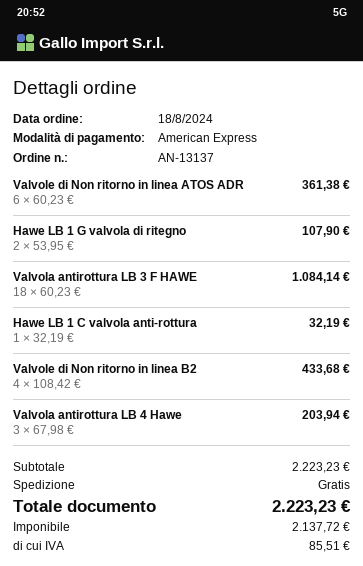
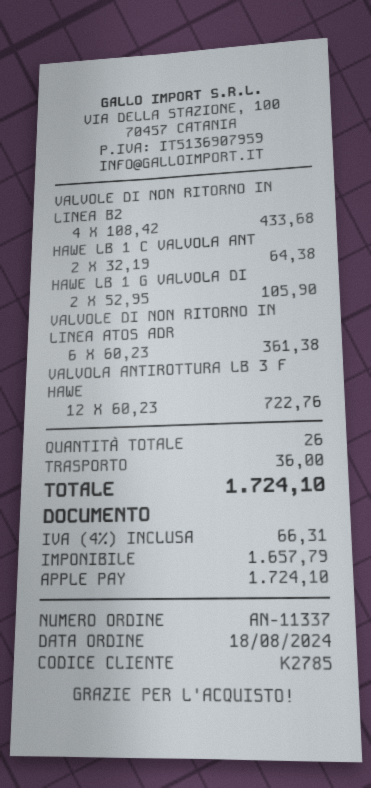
order number: AN-13137 -> AN-11337
payment method: American Express -> Apple Pay
Hawe LB 1 G valvola di ritegno: 2 x 53.95 = 107.90 -> 2 x 52.95 = 105.90
Valvola antirottura LB 3 F HAWE: 18 x 60.23 = 1084.14 -> 12 x 60.23 = 722.76
Hawe LB 1 C valvola anti-rottura: 1 x 32.19 = 32.19 -> 2 x 32.19 = 64.38
Valvola antirottura LB 4 Hawe: 3 x 67.98 = 203.94 -> none
shipping: 0.00 -> 36.00
net: 2137.72 -> 1657.79
tax: 85.51 -> 66.31
total: 2223.23 -> 1724.10

